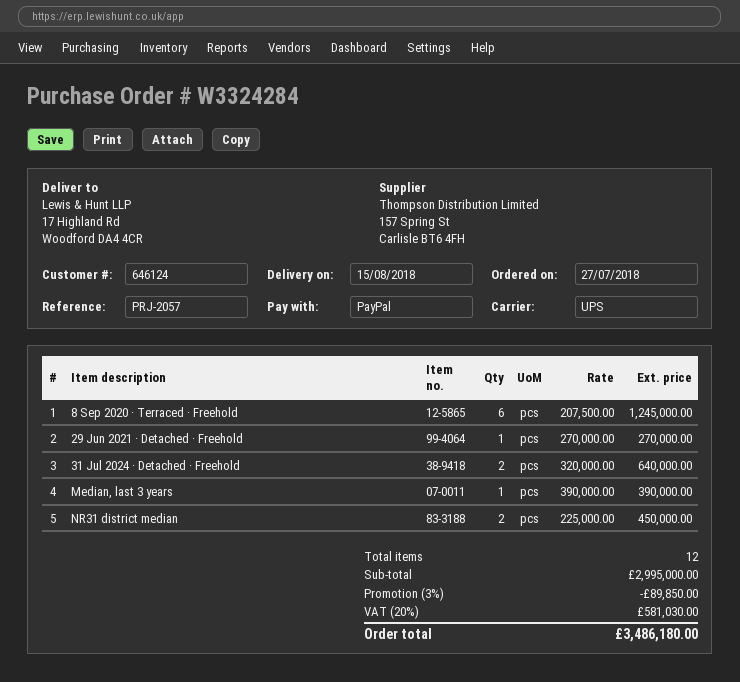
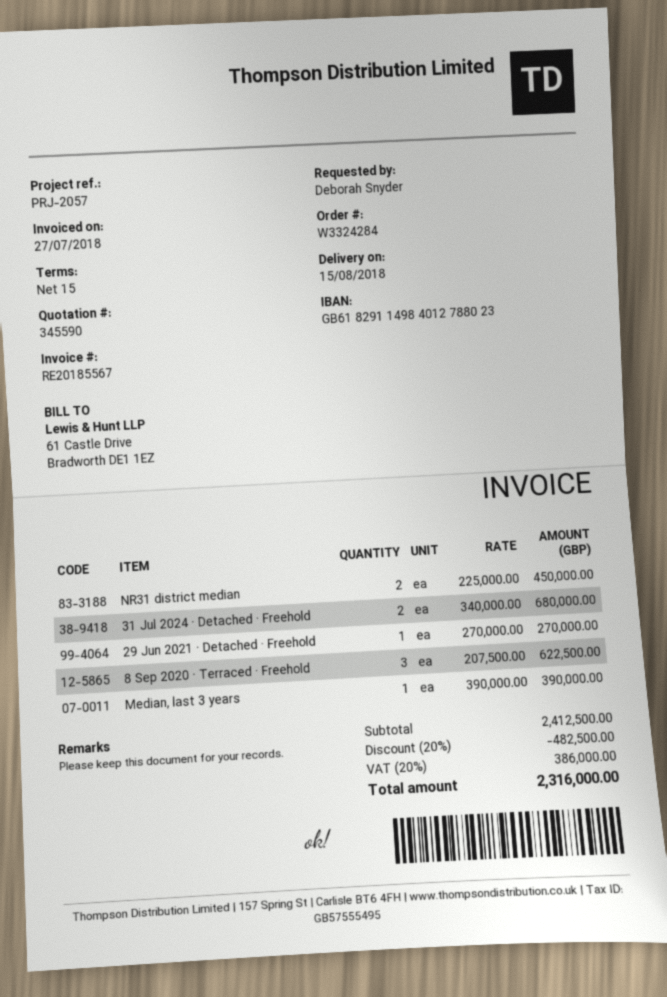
8 Sep 2020 · Terraced · Freehold: 6 x 207500.00 = 1245000.00 -> 3 x 207500.00 = 622500.00
31 Jul 2024 · Detached · Freehold: 2 x 320000.00 = 640000.00 -> 2 x 340000.00 = 680000.00
subtotal: 2995000.00 -> 2412500.00
discount: 3% = 89850.00 -> 20% = 482500.00
tax: 20% = 581030.00 -> 20% = 386000.00
total: 3486180.00 -> 2316000.00

